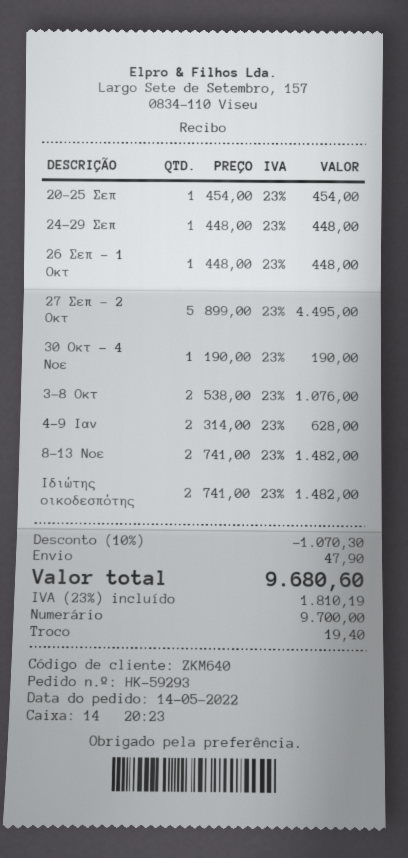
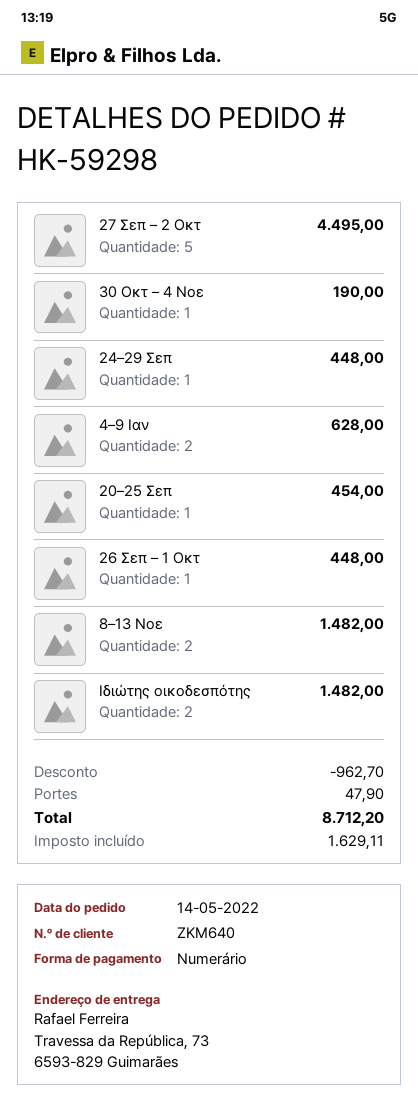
order number: HK-59293 -> HK-59298
3–8 Οκτ: 2 for 1076.00 -> none
discount: 1070.30 -> 962.70
tax: 1810.19 -> 1629.11
total: 9680.60 -> 8712.20

